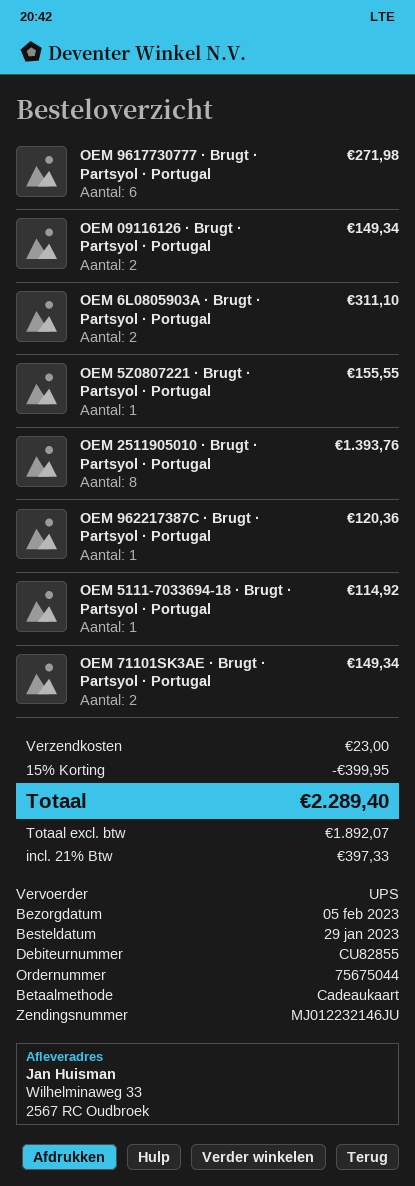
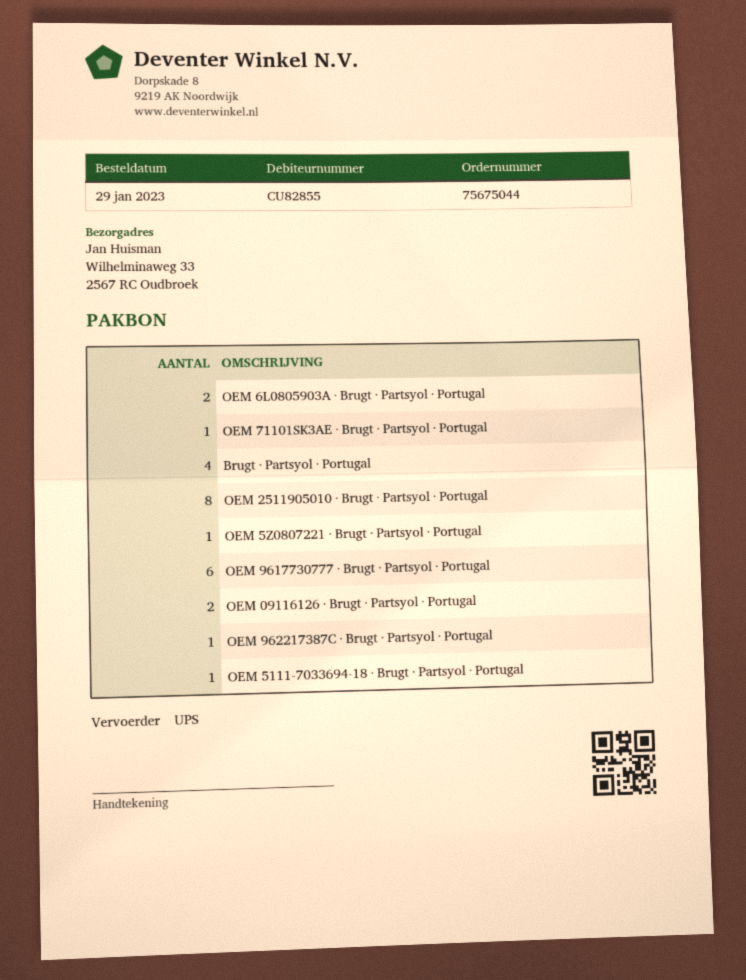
OEM 71101SK3AE · Brugt · Partsyol · Portugal: 2 -> 1
Brugt · Partsyol · Portugal: none -> 4

